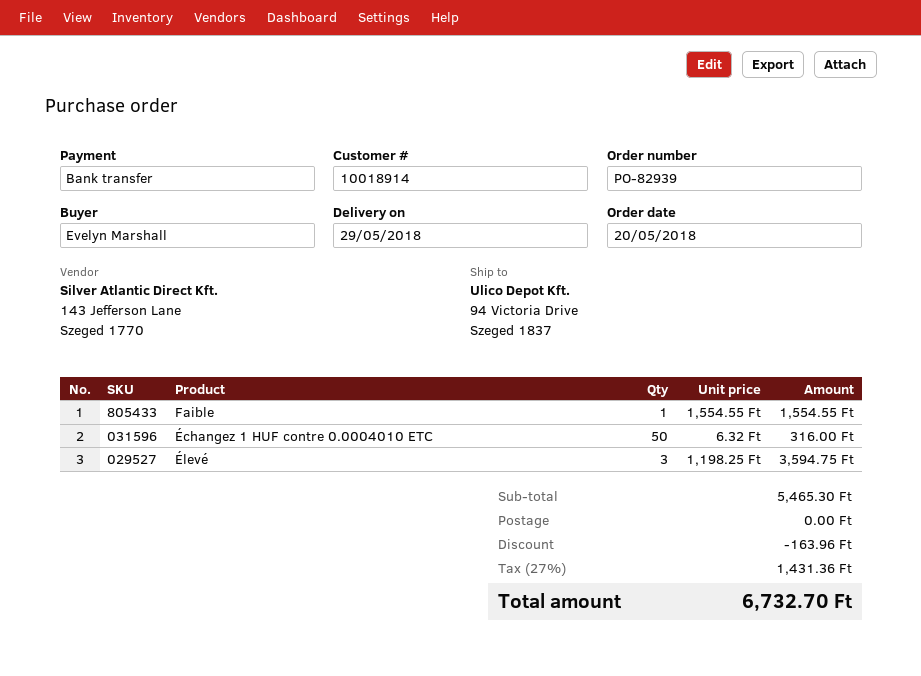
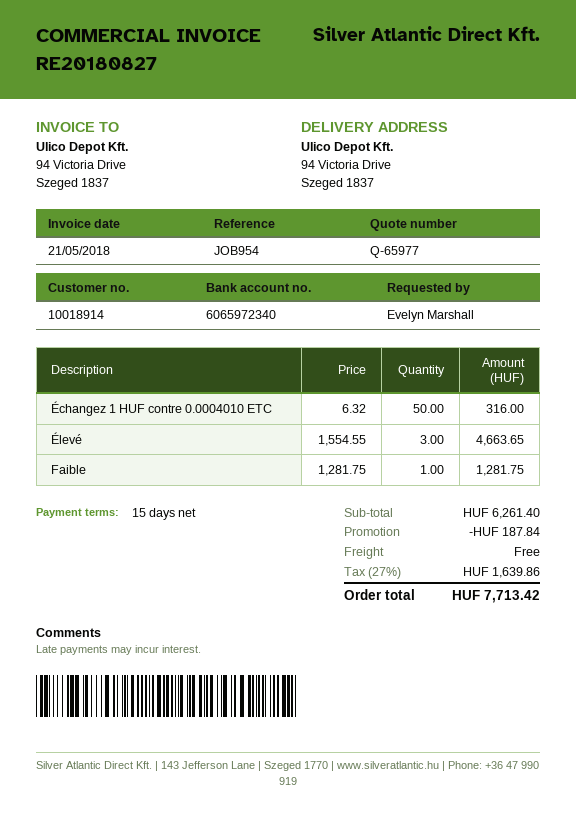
Faible: 1 x 1554.55 = 1554.55 -> 1 x 1281.75 = 1281.75
Élevé: 3 x 1198.25 = 3594.75 -> 3 x 1554.55 = 4663.65
subtotal: 5465.30 -> 6261.40
discount: 163.96 -> 187.84
tax: 27% = 1431.36 -> 27% = 1639.86
total: 6732.70 -> 7713.42

